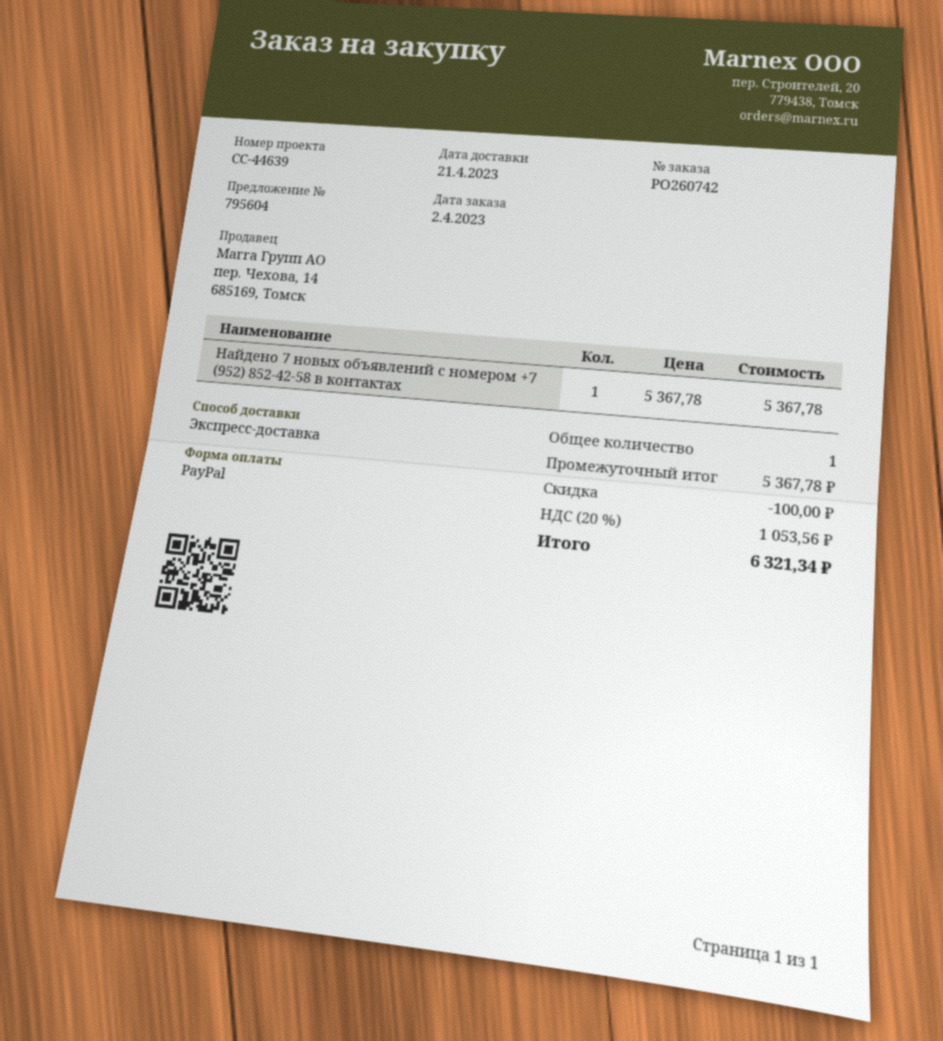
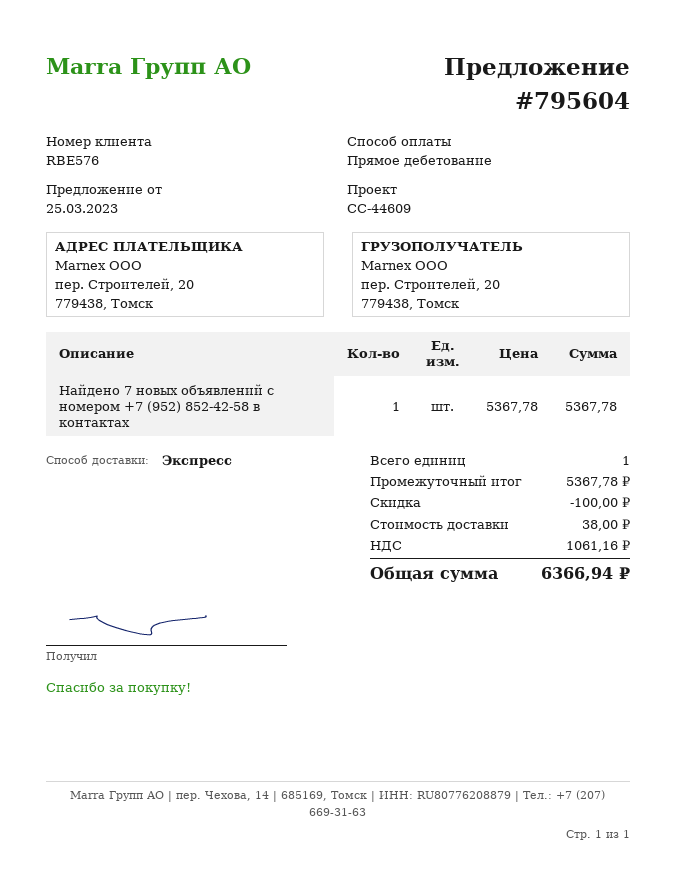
reference: CC-44639 -> CC-44609
payment method: PayPal -> direct debit
shipping: none -> 38.00
tax: 1053.56 -> 1061.16
total: 6321.34 -> 6366.94

